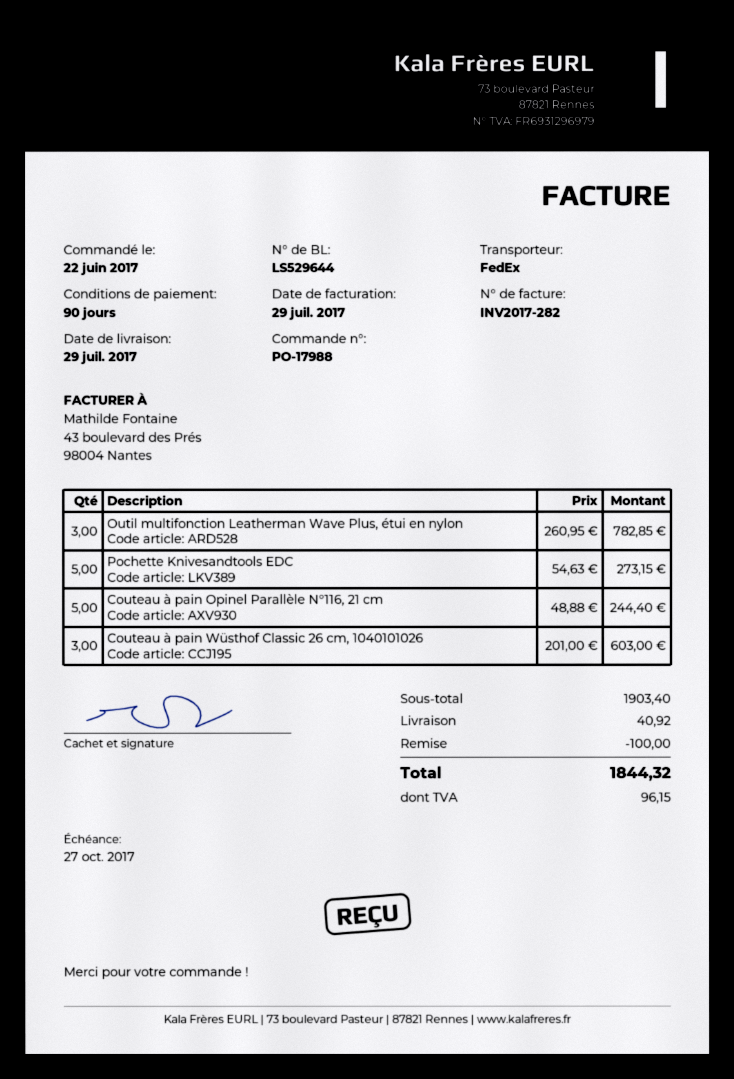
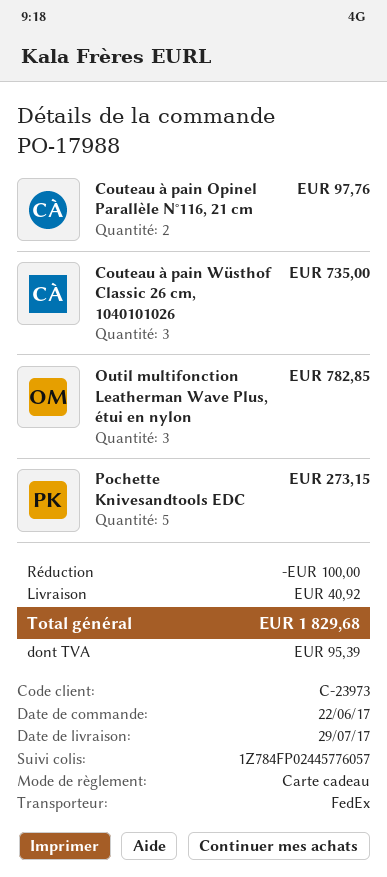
Couteau à pain Opinel Parallèle N°116, 21 cm: 5 for 244.40 -> 2 for 97.76
Couteau à pain Wüsthof Classic 26 cm, 1040101026: 3 for 603.00 -> 3 for 735.00
tax: 96.15 -> 95.39
total: 1844.32 -> 1829.68

